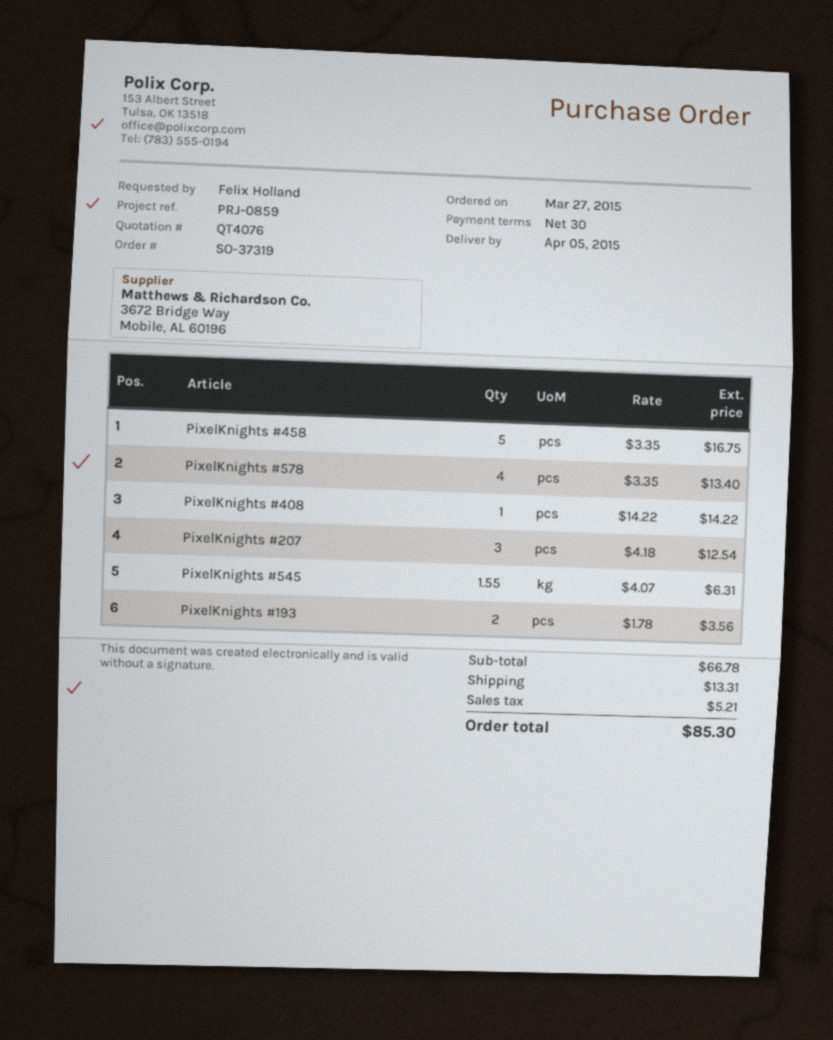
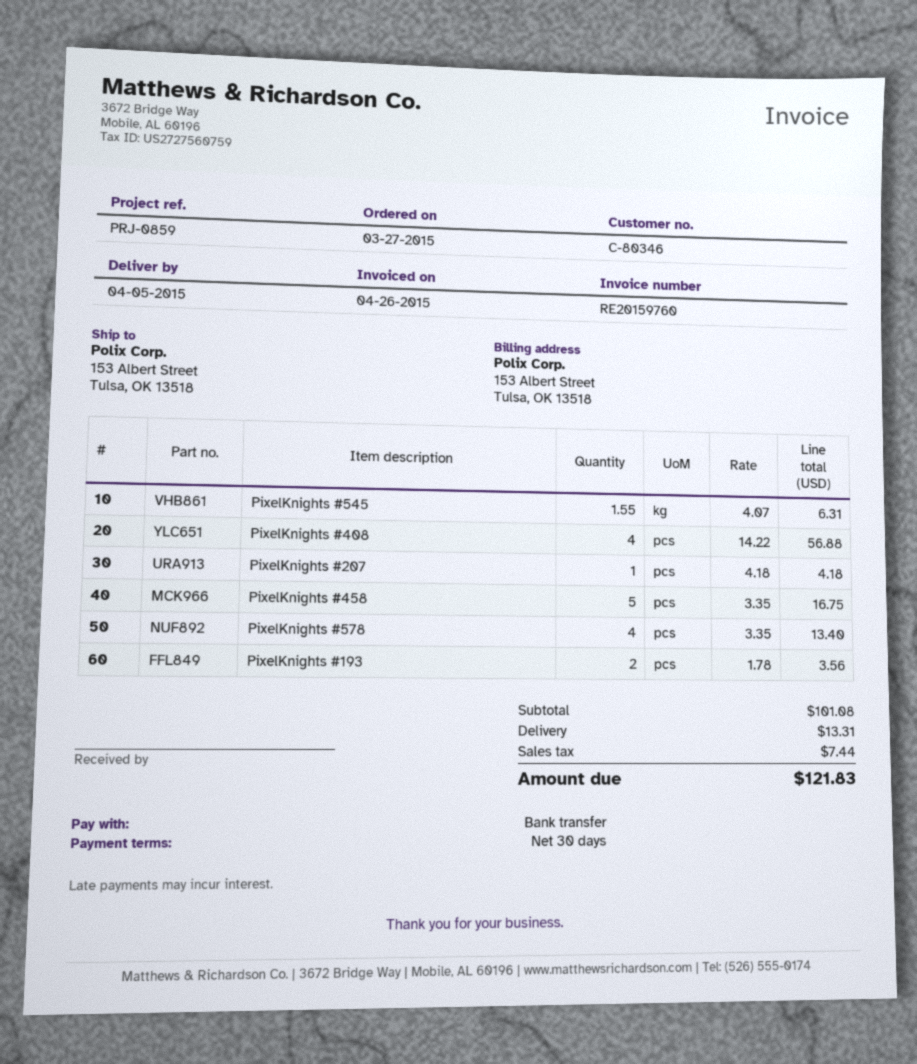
PixelKnights #408: 1 x 14.22 = 14.22 -> 4 x 14.22 = 56.88
PixelKnights #207: 3 x 4.18 = 12.54 -> 1 x 4.18 = 4.18
subtotal: 66.78 -> 101.08
tax: 5.21 -> 7.44
total: 85.30 -> 121.83

